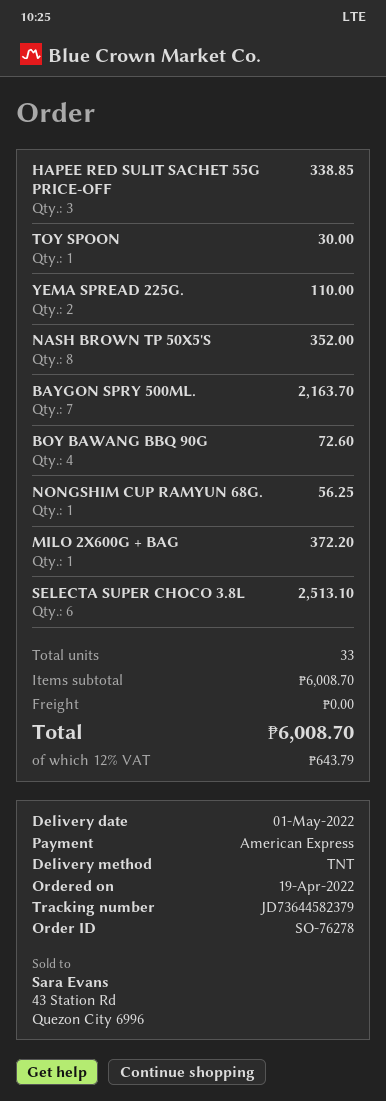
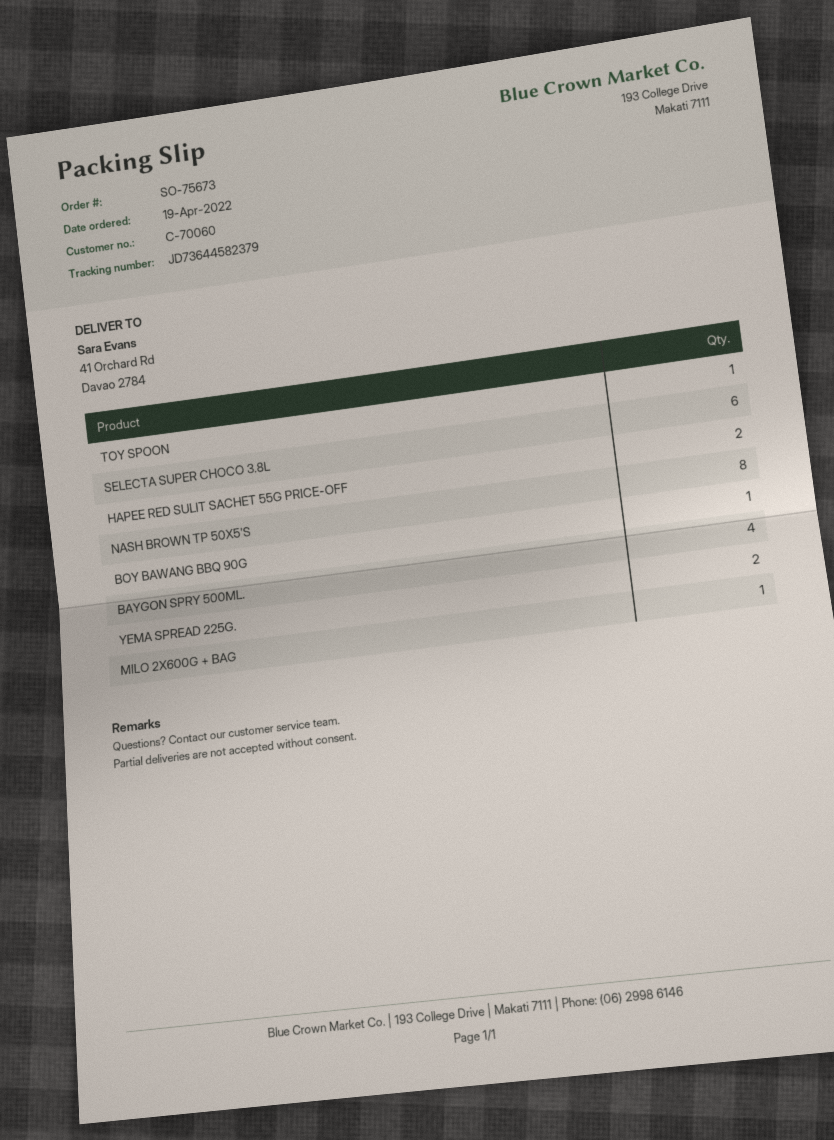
order number: SO-76278 -> SO-75673
HAPEE RED SULIT SACHET 55G PRICE-OFF: 3 -> 2
BAYGON SPRY 500ML.: 7 -> 4
BOY BAWANG BBQ 90G: 4 -> 1
NONGSHIM CUP RAMYUN 68G.: 1 -> none

